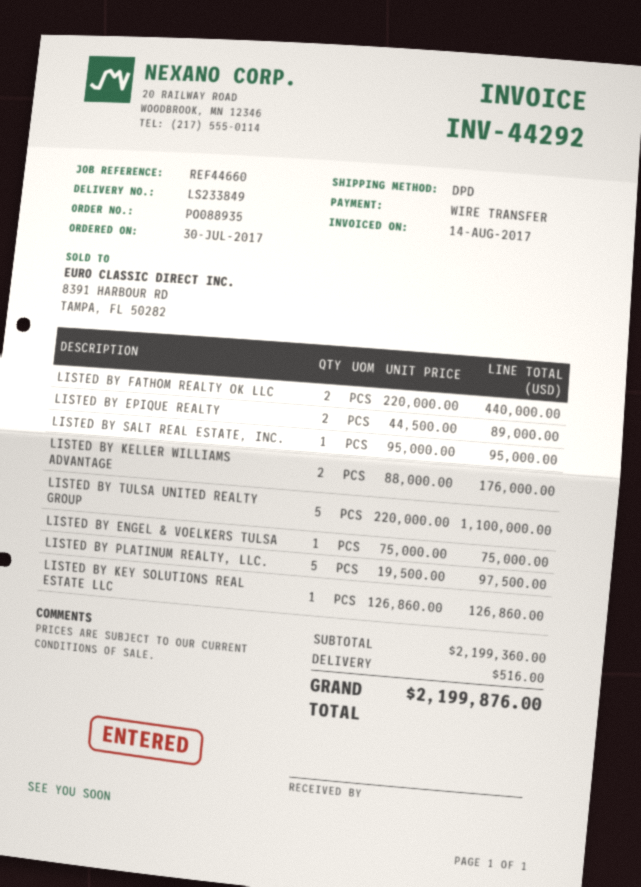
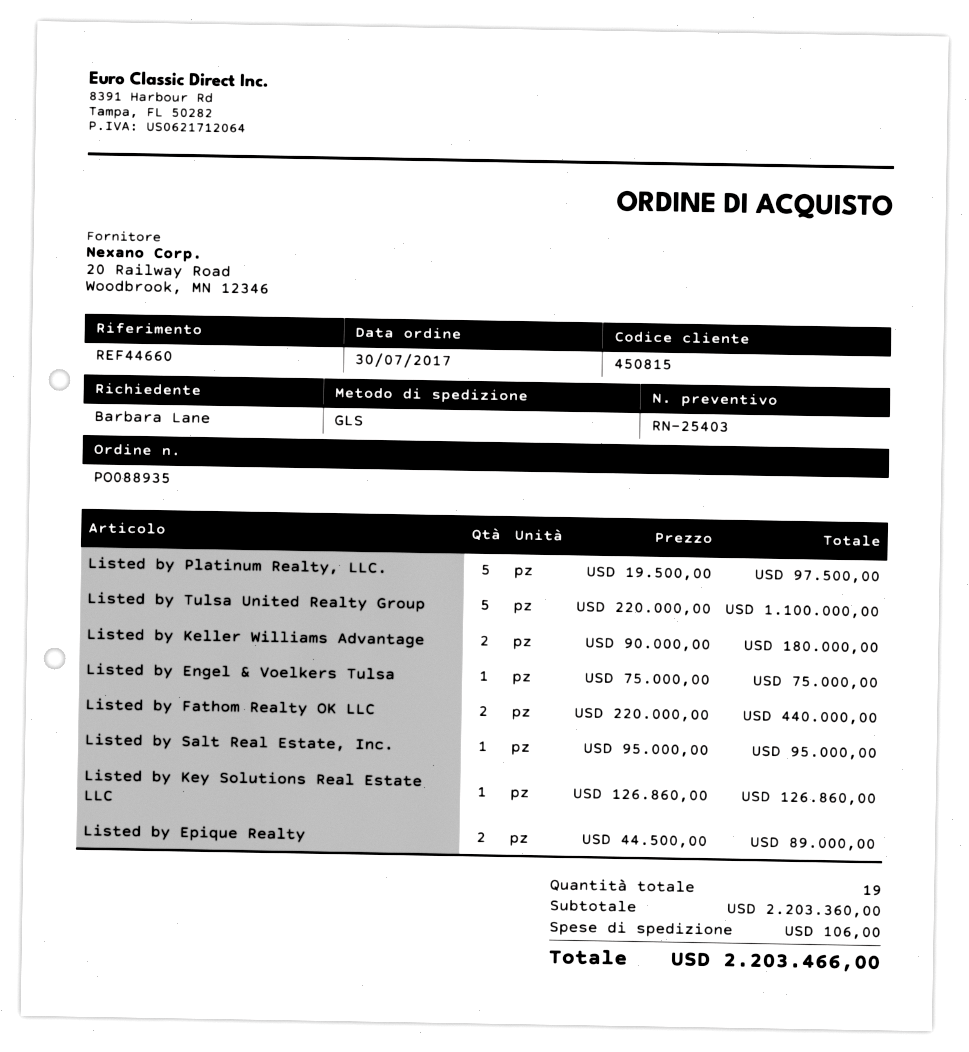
shipping method: DPD -> GLS
LISTED BY KELLER WILLIAMS ADVANTAGE: 2 x 88000.00 = 176000.00 -> 2 x 90000.00 = 180000.00
subtotal: 2199360.00 -> 2203360.00
shipping: 516.00 -> 106.00
total: 2199876.00 -> 2203466.00

